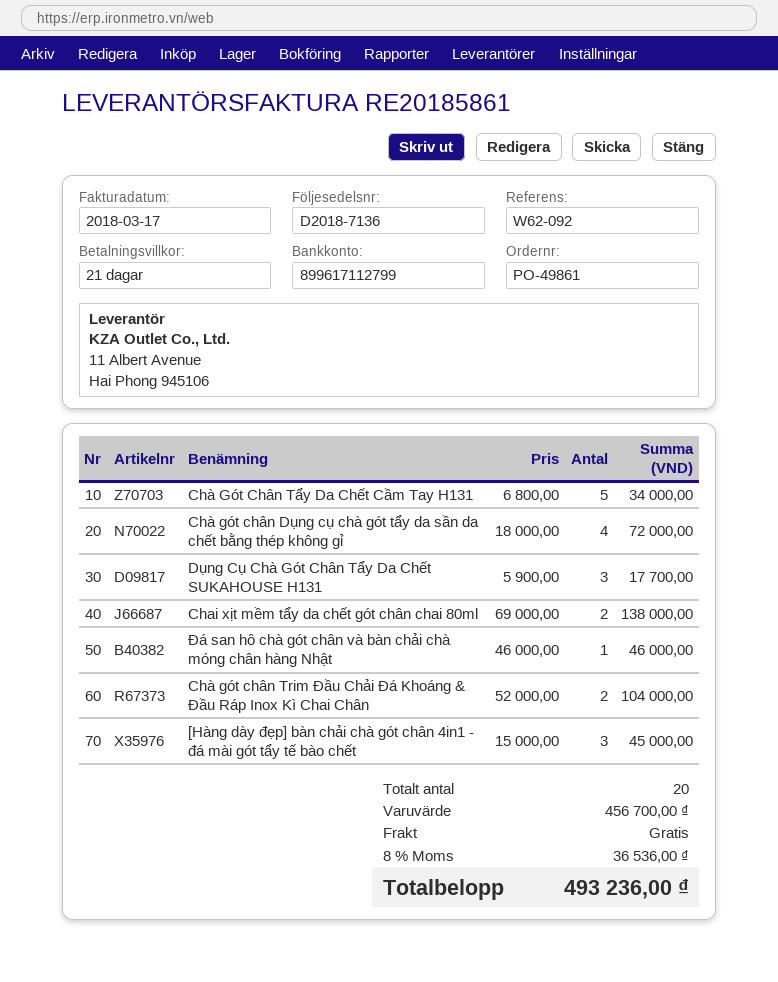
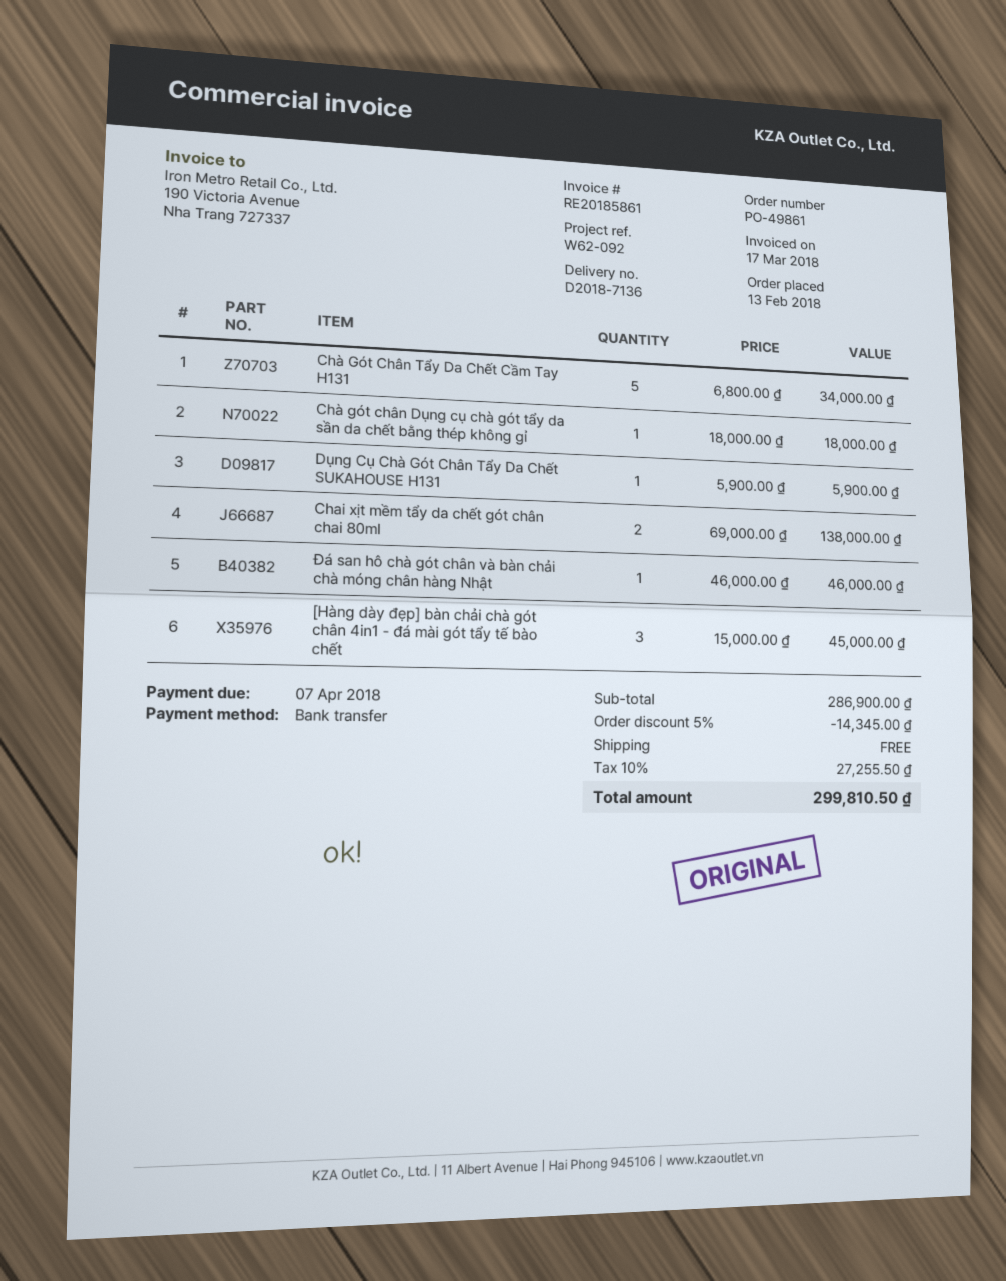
Chà gót chân Dụng cụ chà gót tẩy da sần da chết bằng thép không gỉ: 4 x 18000.00 = 72000.00 -> 1 x 18000.00 = 18000.00
Dụng Cụ Chà Gót Chân Tẩy Da Chết SUKAHOUSE H131: 3 x 5900.00 = 17700.00 -> 1 x 5900.00 = 5900.00
Chà gót chân Trim Đầu Chải Đá Khoáng & Đầu Ráp Inox Kì Chai Chân: 2 x 52000.00 = 104000.00 -> none
subtotal: 456700.00 -> 286900.00
discount: none -> 5% = 14345.00
tax: 8% = 36536.00 -> 10% = 27255.50
total: 493236.00 -> 299810.50

